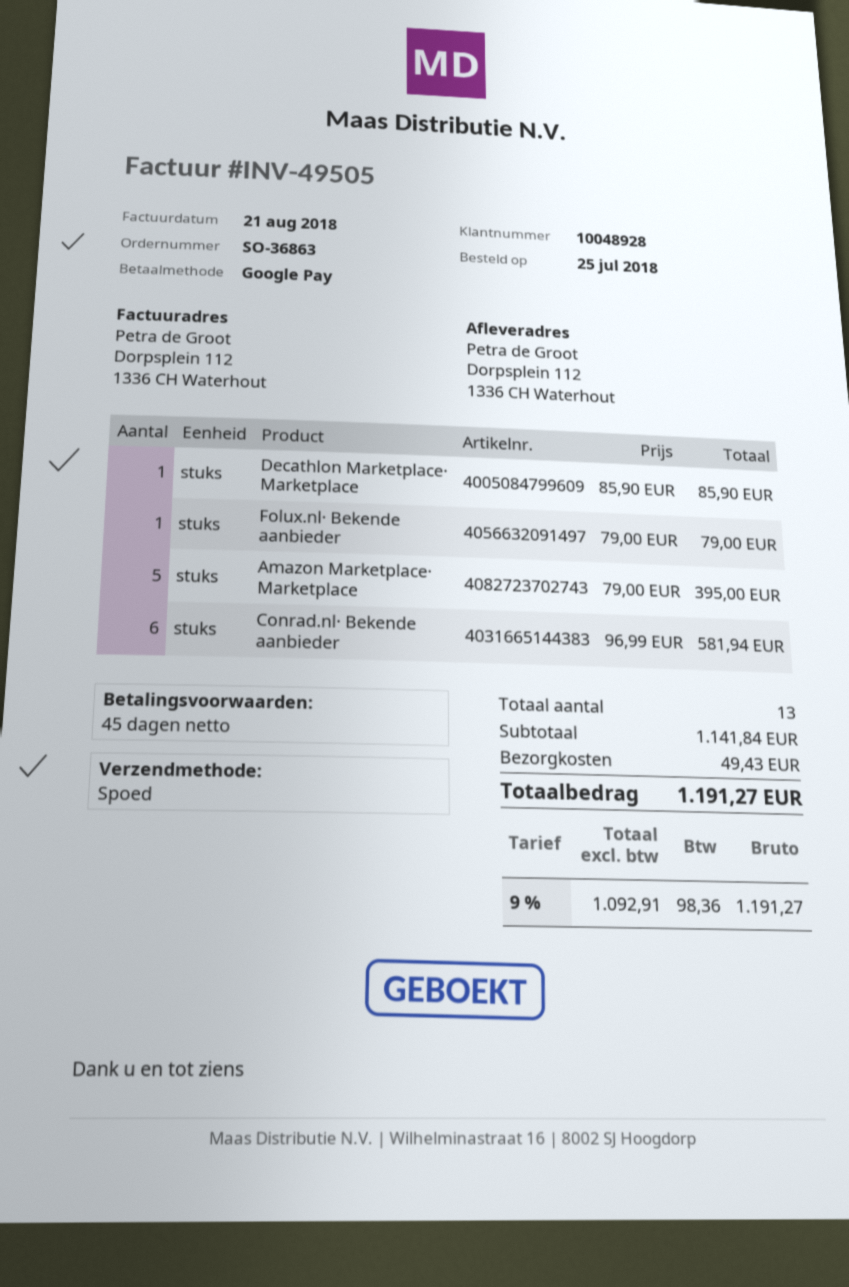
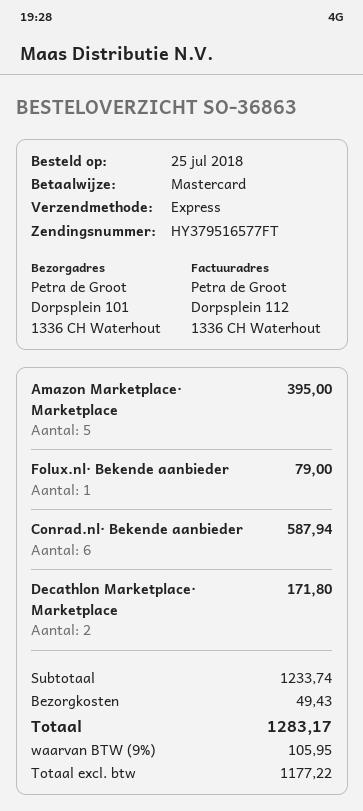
payment method: Google Pay -> Mastercard
ship to: Dorpsplein 112, 1336 CH Waterhout -> Dorpsplein 101, 1336 CH Waterhout
Decathlon Marketplace· Marketplace: 1 for 85.90 -> 2 for 171.80
Conrad.nl· Bekende aanbieder: 6 for 581.94 -> 6 for 587.94
subtotal: 1141.84 -> 1233.74
net: 1092.91 -> 1177.22
tax: 9% = 98.36 -> 9% = 105.95
total: 1191.27 -> 1283.17

